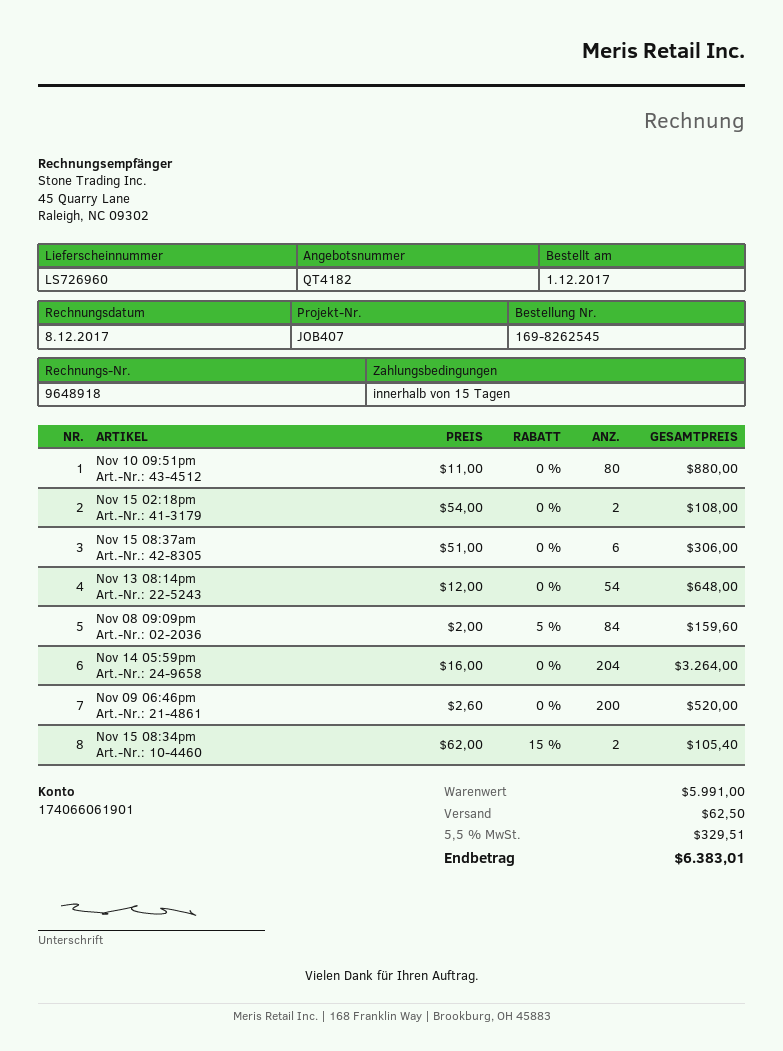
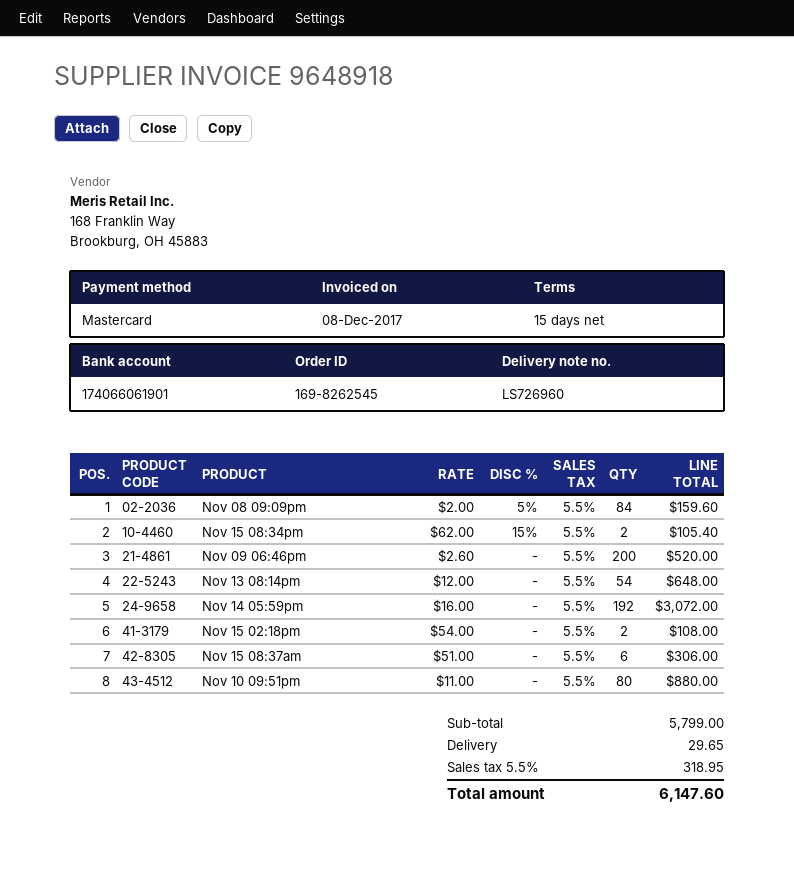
Nov 14 05:59pm: 204 x 16.00 = 3264.00 -> 192 x 16.00 = 3072.00
subtotal: 5991.00 -> 5799.00
shipping: 62.50 -> 29.65
tax: 5.5% = 329.51 -> 5.5% = 318.95
total: 6383.01 -> 6147.60

